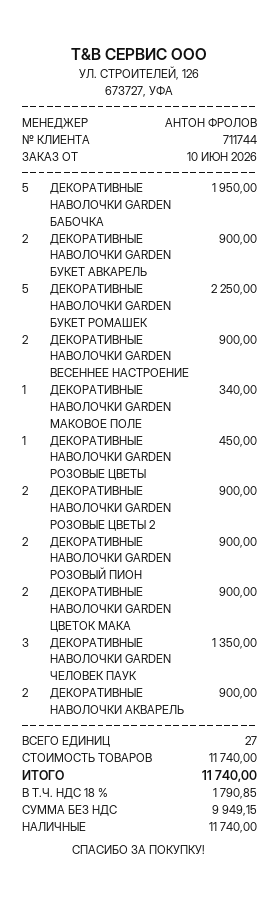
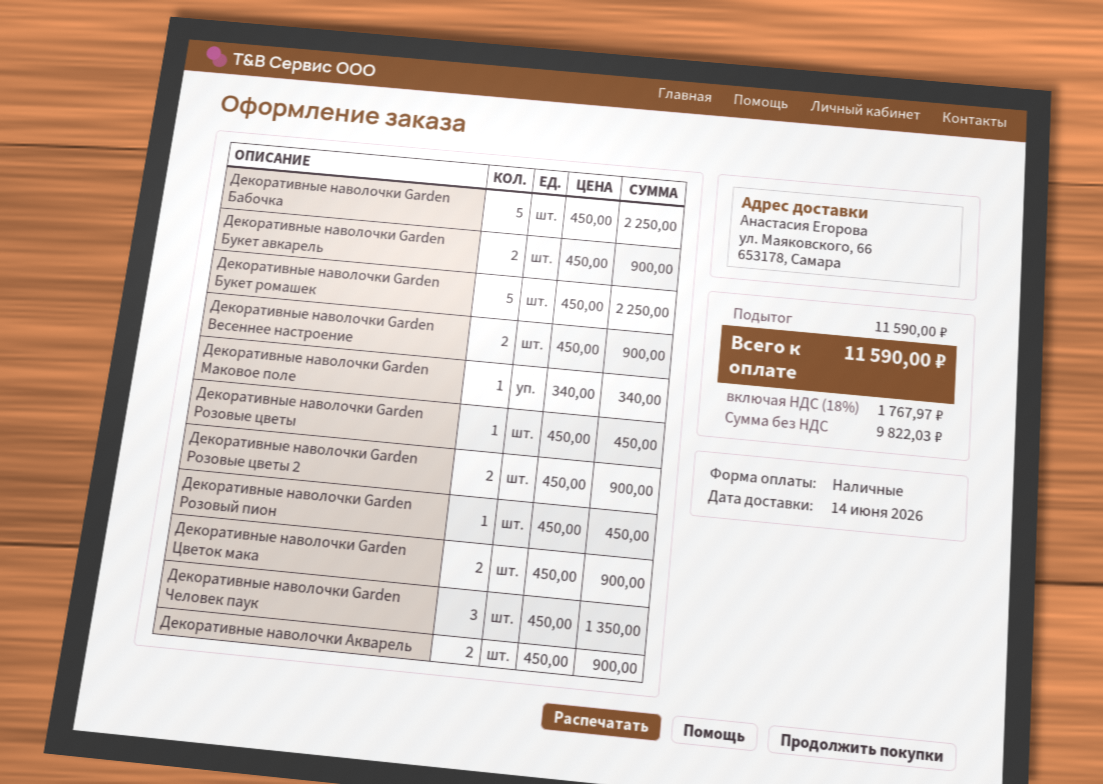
ДЕКОРАТИВНЫЕ НАВОЛОЧКИ GARDEN БАБОЧКА: 5 for 1950.00 -> 5 for 2250.00
ДЕКОРАТИВНЫЕ НАВОЛОЧКИ GARDEN РОЗОВЫЙ ПИОН: 2 for 900.00 -> 1 for 450.00
subtotal: 11740.00 -> 11590.00
net: 9949.15 -> 9822.03
tax: 18% = 1790.85 -> 18% = 1767.97
total: 11740.00 -> 11590.00

